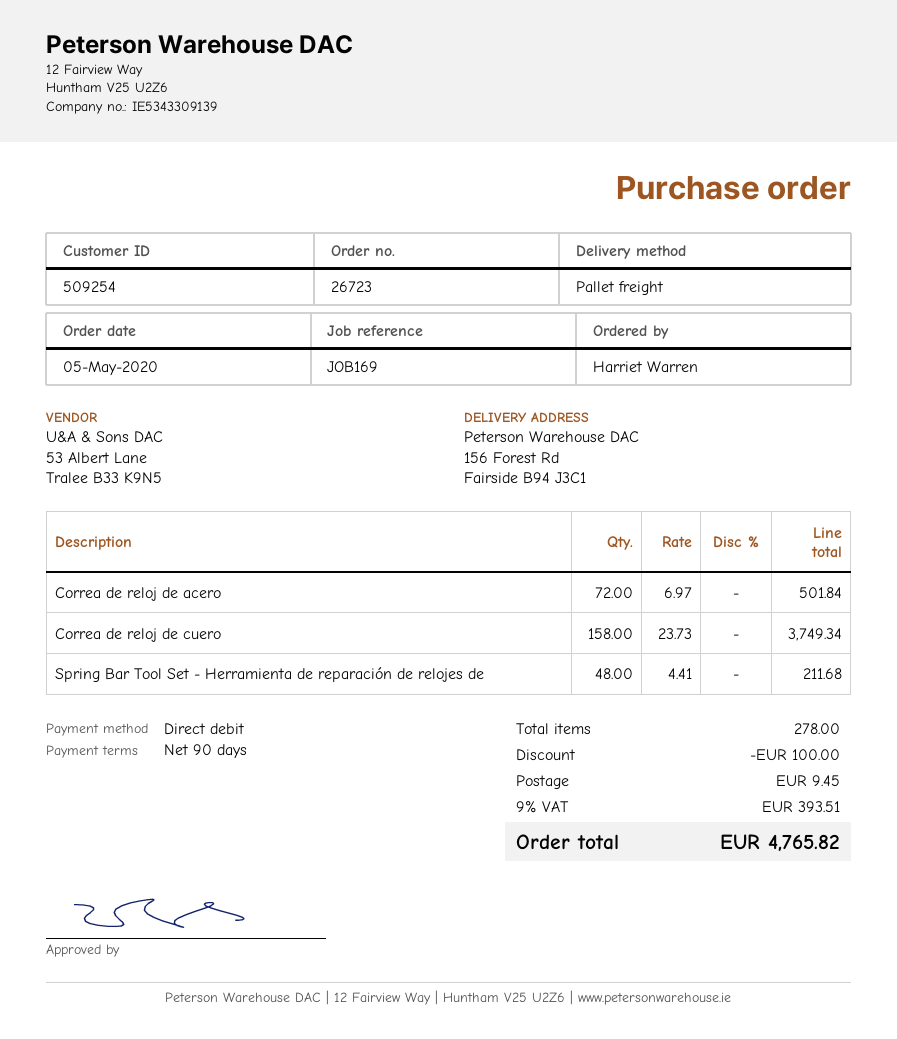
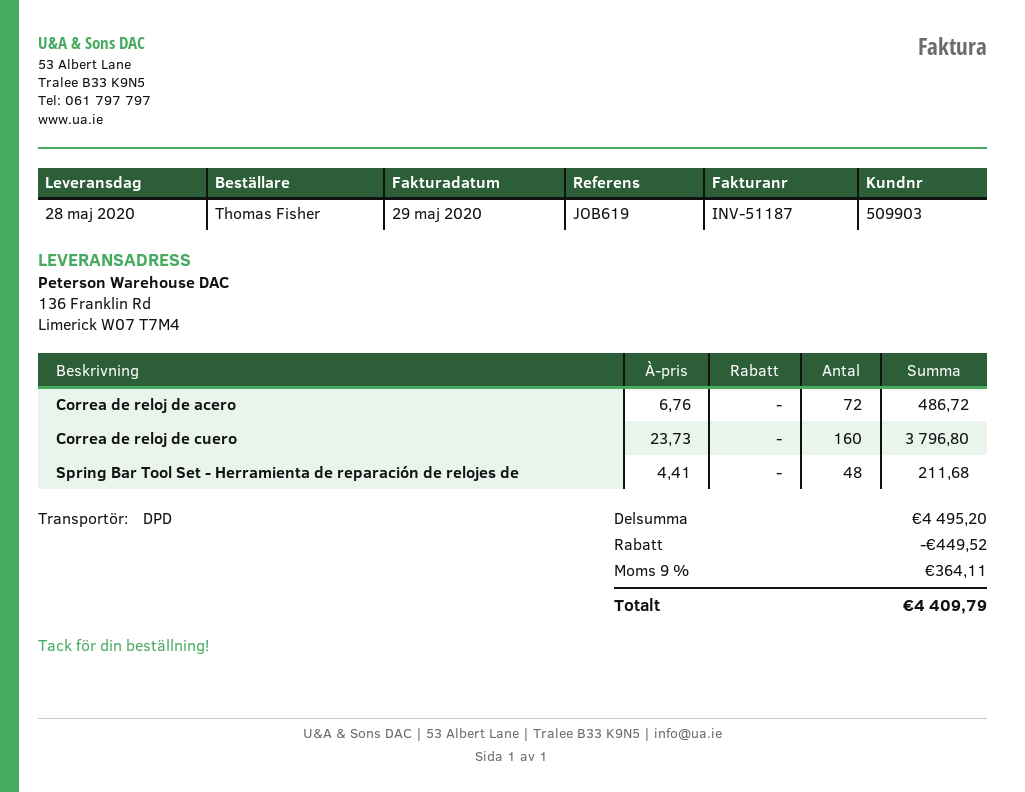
customer number: 509254 -> 509903
reference: JOB169 -> JOB619
ordered by: Harriet Warren -> Thomas Fisher
shipping method: pallet freight -> DPD
ship to: 156 Forest Rd, Fairside B94 J3C1 -> 136 Franklin Rd, Limerick W07 T7M4
Correa de reloj de acero: 72 x 6.97 = 501.84 -> 72 x 6.76 = 486.72
Correa de reloj de cuero: 158 x 23.73 = 3749.34 -> 160 x 23.73 = 3796.80
discount: 100.00 -> 449.52
shipping: 9.45 -> none
tax: 9% = 393.51 -> 9% = 364.11
total: 4765.82 -> 4409.79

